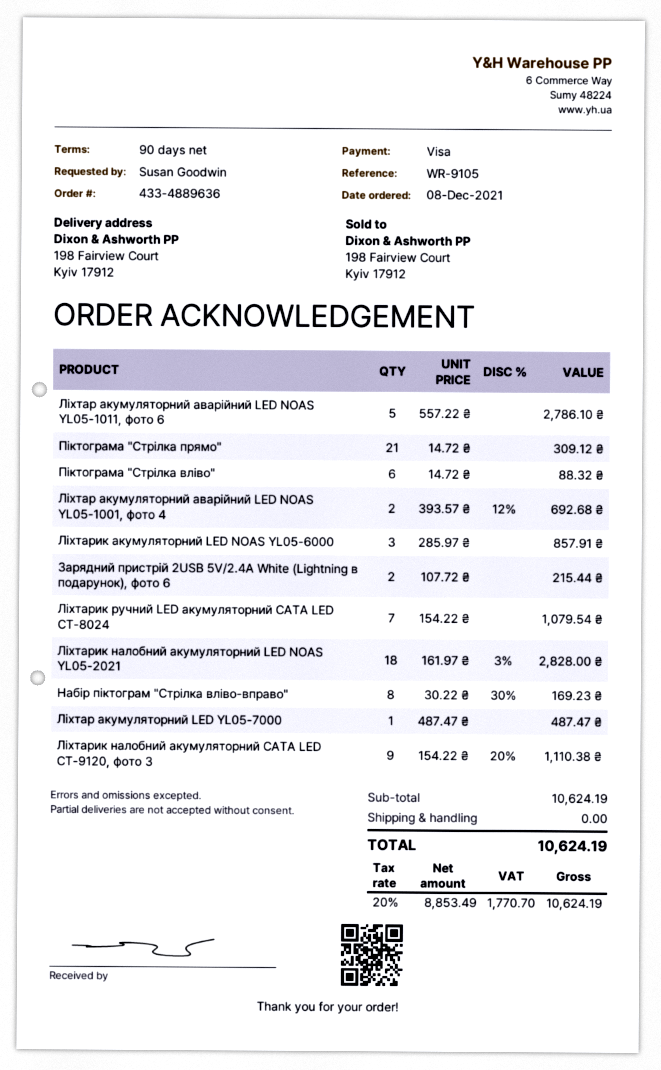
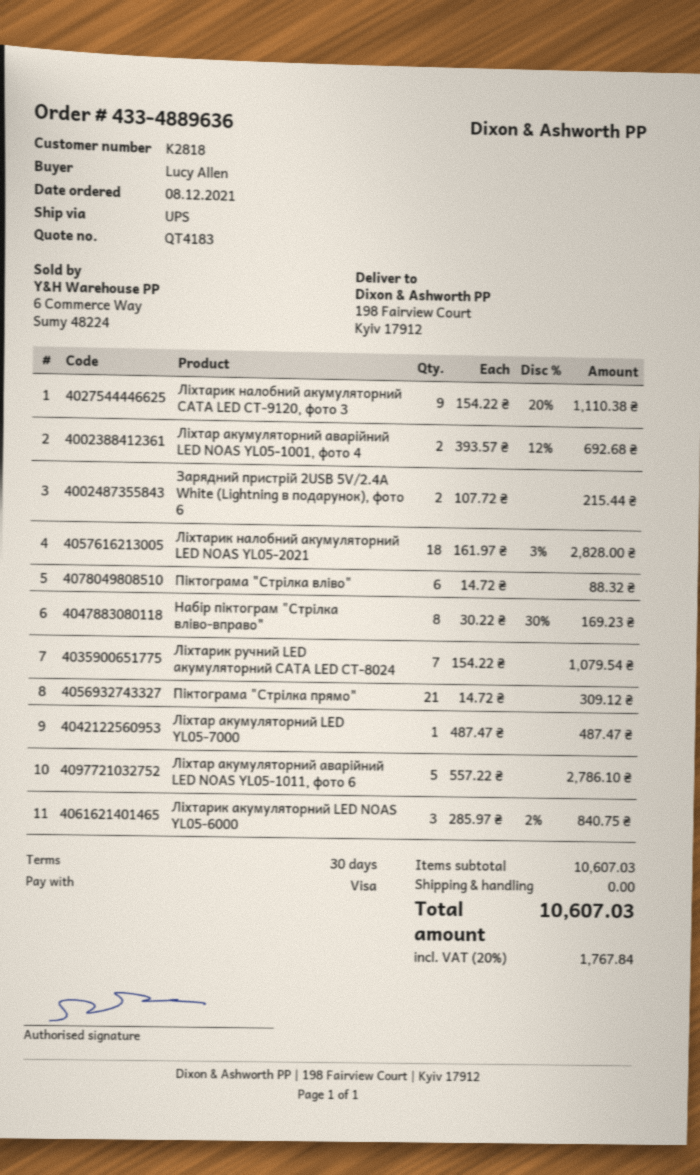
payment terms: 90 days -> 30 days
ordered by: Susan Goodwin -> Lucy Allen
Ліхтарик акумуляторний LED NOAS YL05-6000: 3 x 285.97 = 857.91 -> 3 x 285.97 - 2% = 840.75
subtotal: 10624.19 -> 10607.03
tax: 20% = 1770.70 -> 20% = 1767.84
total: 10624.19 -> 10607.03

